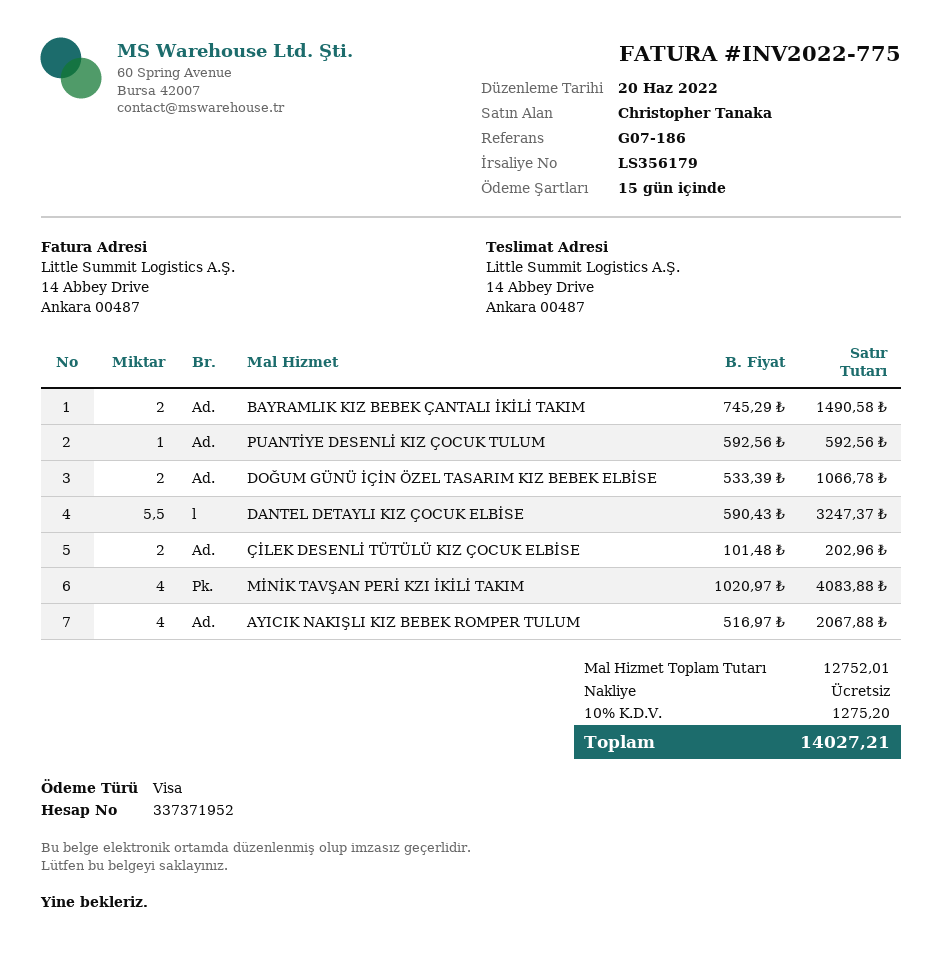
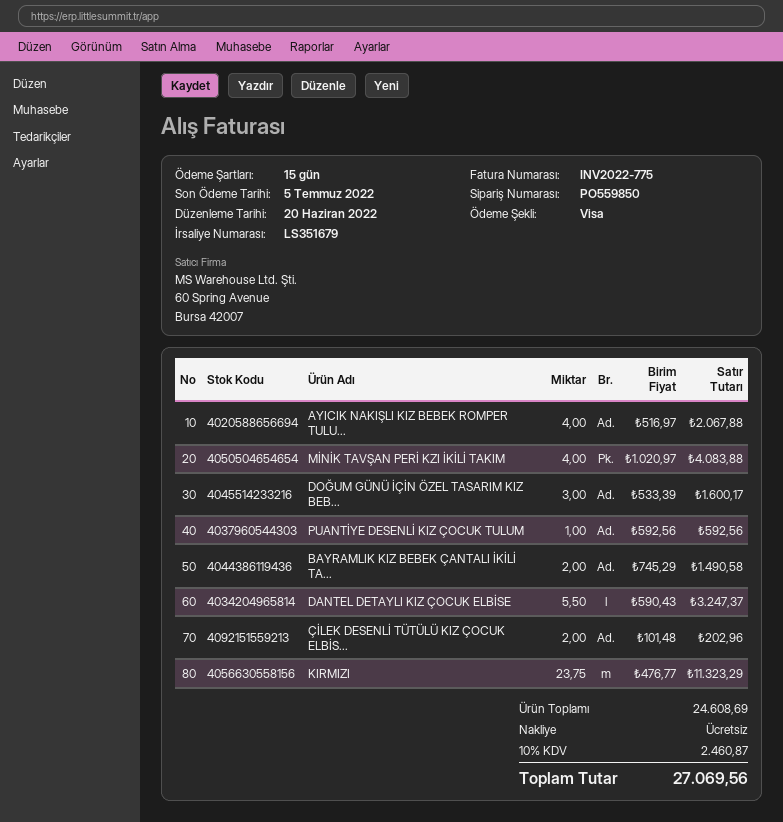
delivery note number: LS356179 -> LS351679
DOĞUM GÜNÜ İÇİN ÖZEL TASARIM KIZ BEBEK ELBİSE: 2 x 533.39 = 1066.78 -> 3 x 533.39 = 1600.17
KIRMIZI: none -> 23.75 x 476.77 = 11323.29
subtotal: 12752.01 -> 24608.69
tax: 10% = 1275.20 -> 10% = 2460.87
total: 14027.21 -> 27069.56

